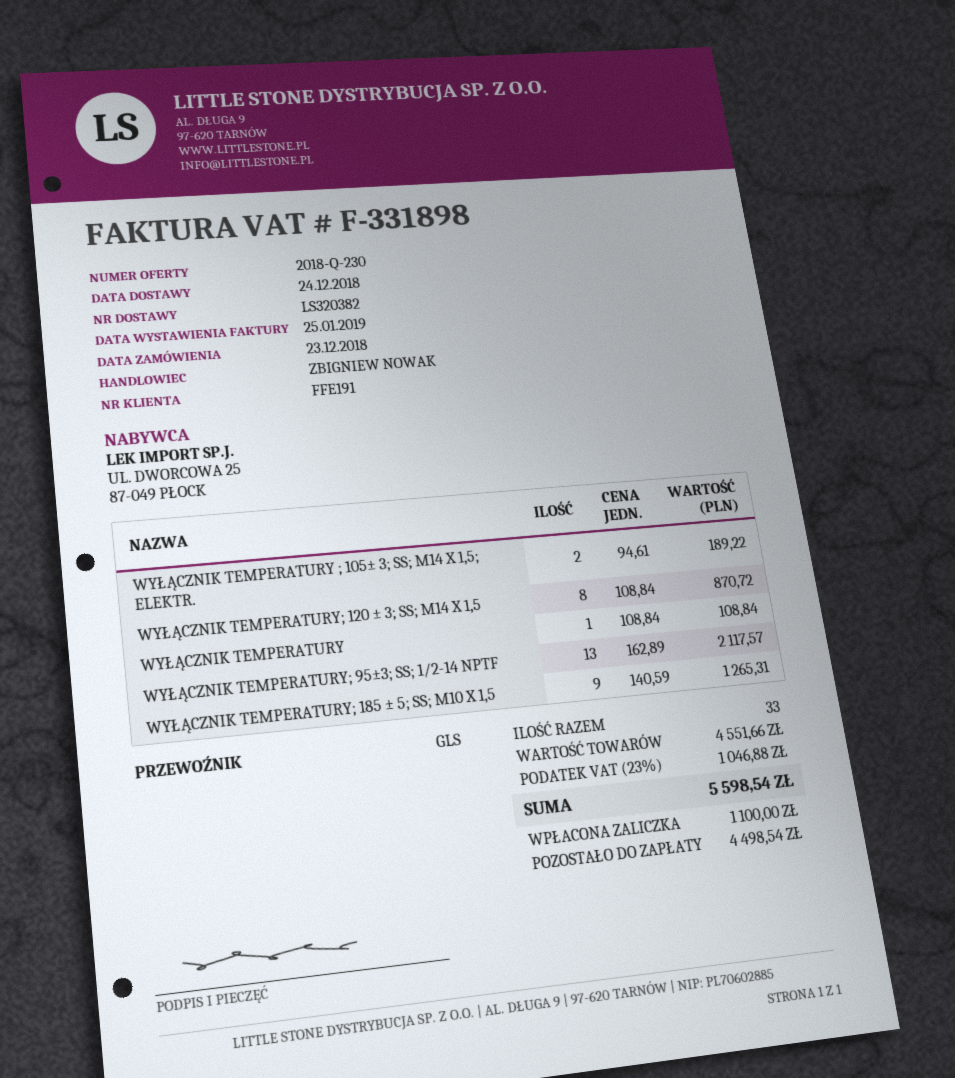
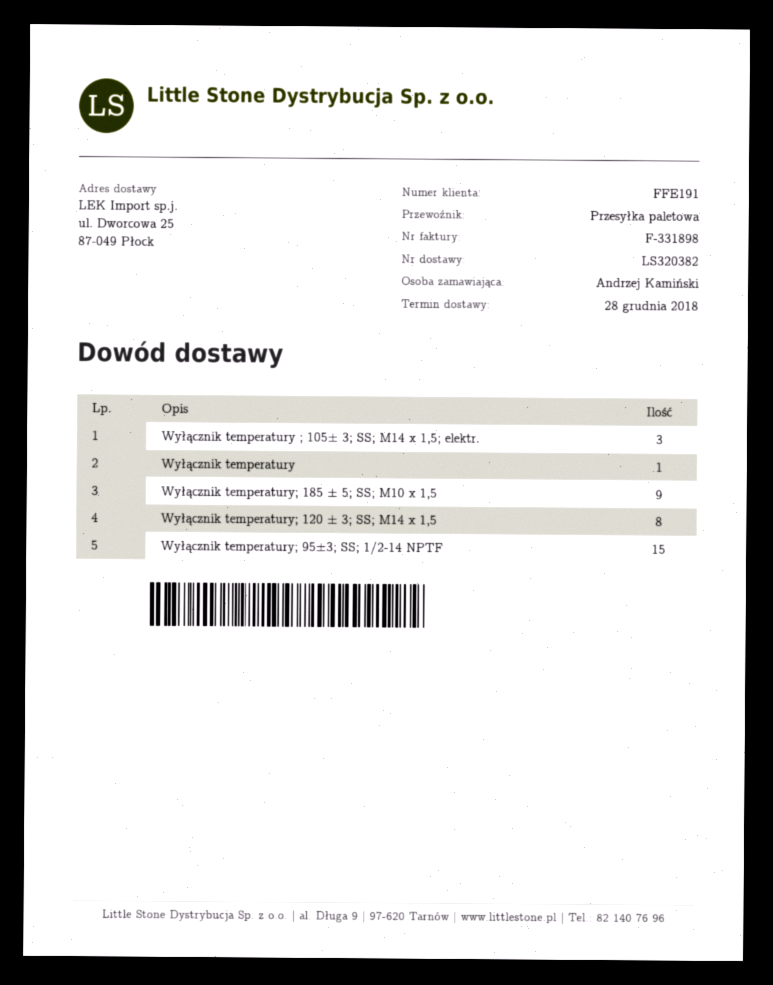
delivery date: 2018-12-24 -> 2018-12-28
shipping method: GLS -> pallet freight
WYŁĄCZNIK TEMPERATURY ; 105± 3; SS; M14 X 1,5; ELEKTR.: 2 -> 3
WYŁĄCZNIK TEMPERATURY; 95±3; SS; 1/2-14 NPTF: 13 -> 15

